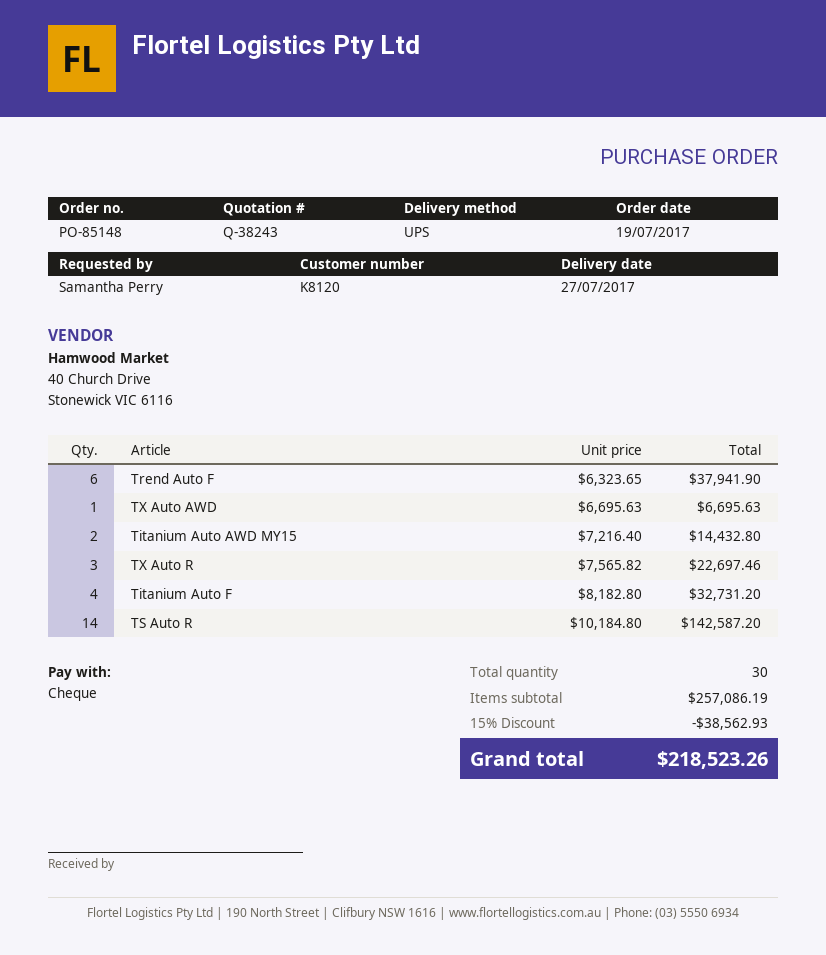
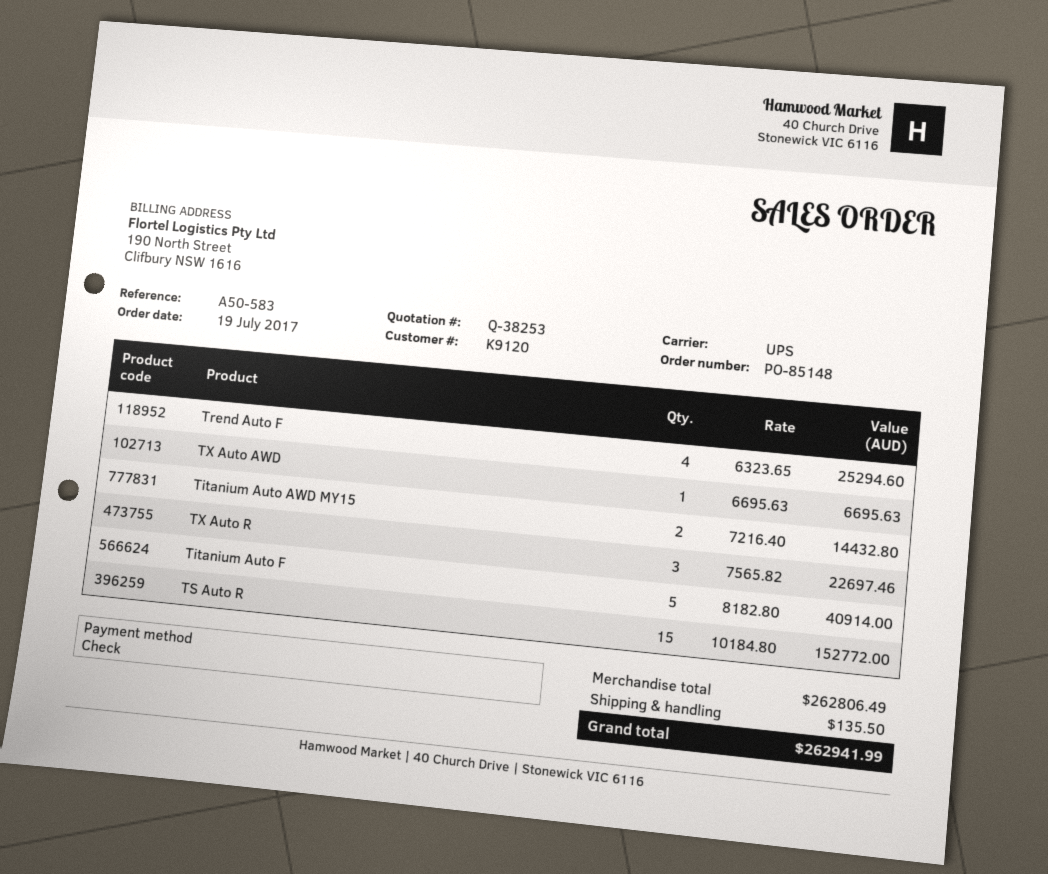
quote number: Q-38243 -> Q-38253
customer number: K8120 -> K9120
Trend Auto F: 6 x 6323.65 = 37941.90 -> 4 x 6323.65 = 25294.60
Titanium Auto F: 4 x 8182.80 = 32731.20 -> 5 x 8182.80 = 40914.00
TS Auto R: 14 x 10184.80 = 142587.20 -> 15 x 10184.80 = 152772.00
subtotal: 257086.19 -> 262806.49
discount: 15% = 38562.93 -> none
shipping: none -> 135.50
total: 218523.26 -> 262941.99

